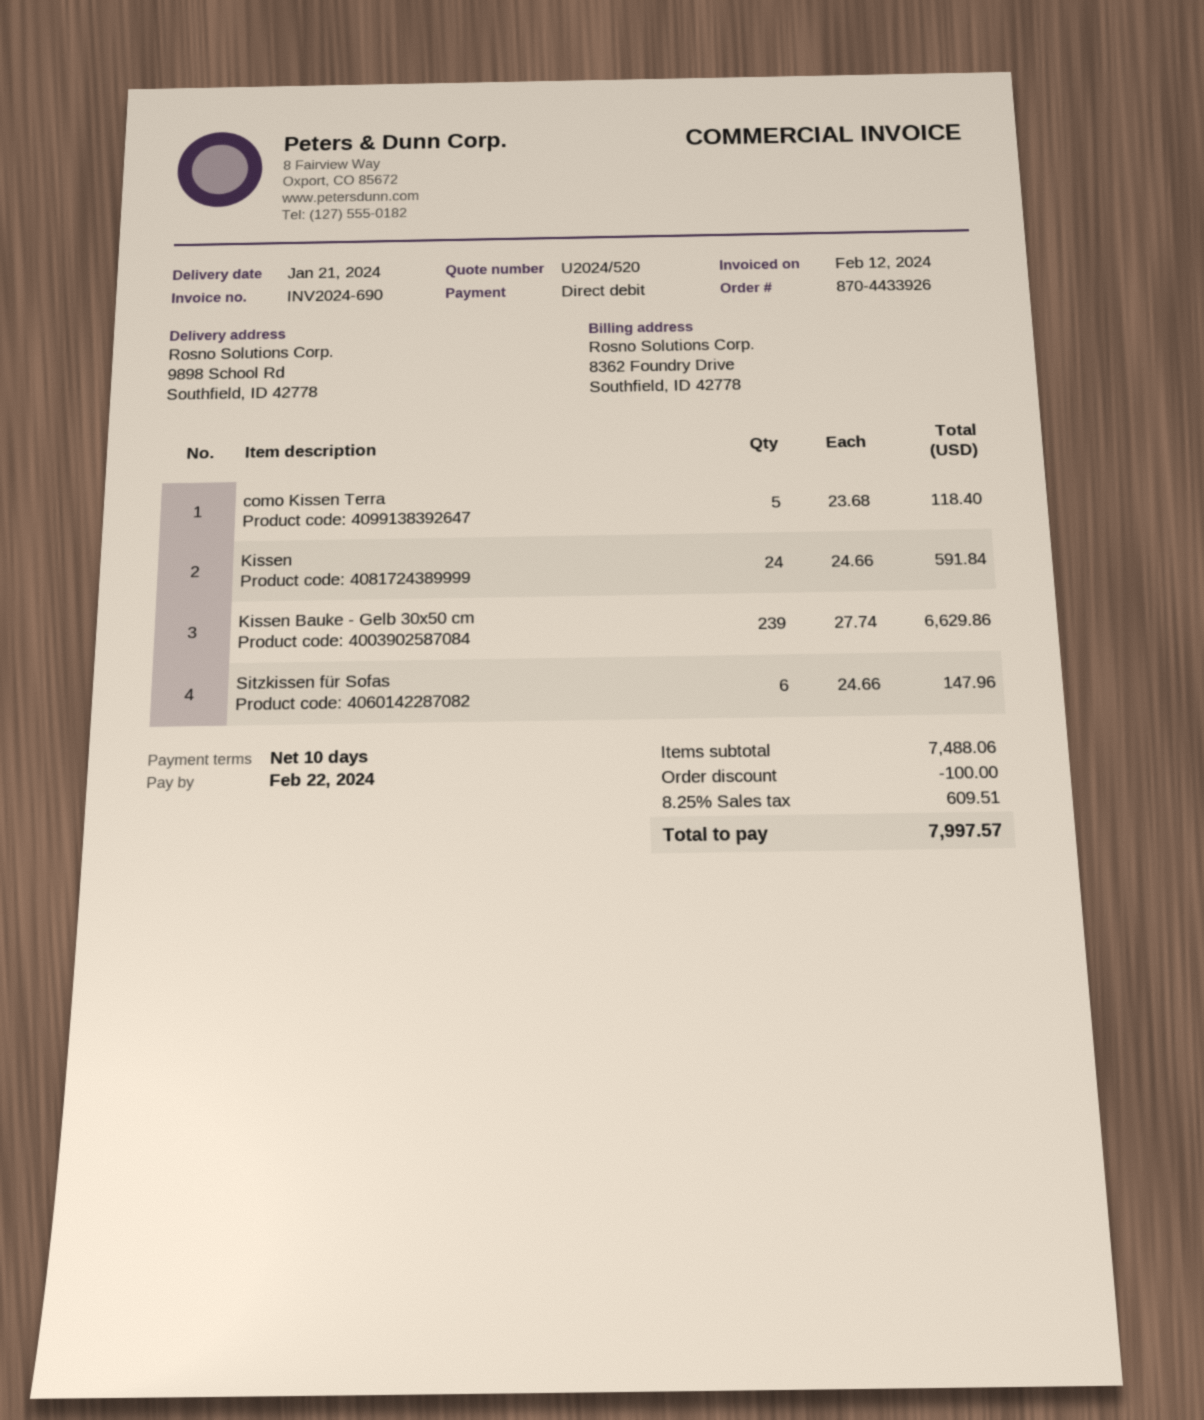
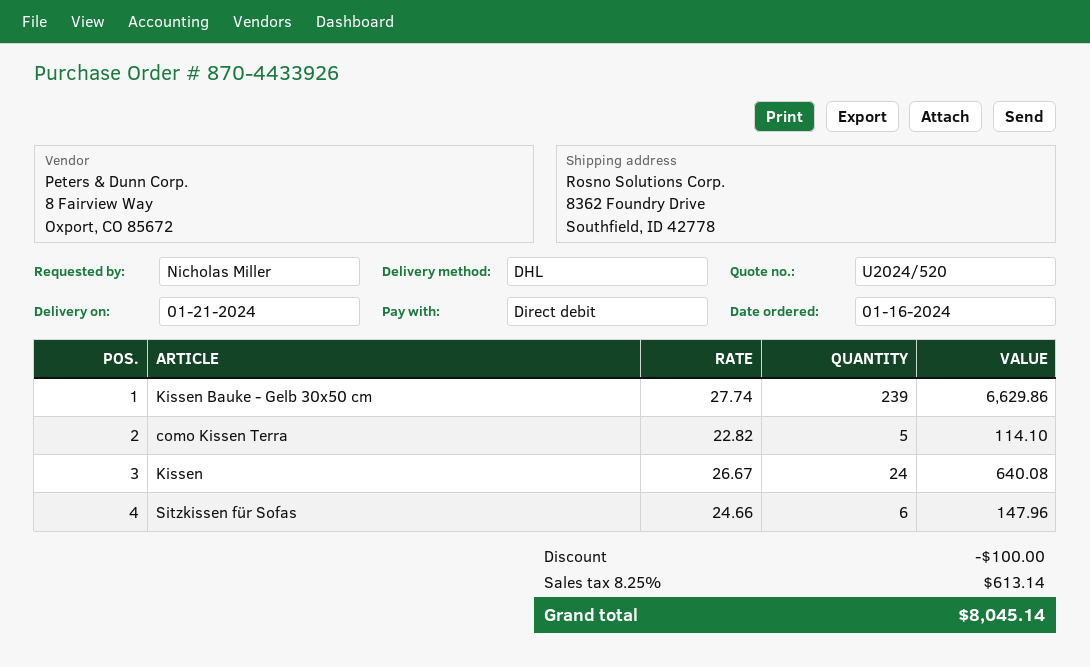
ship to: 9898 School Rd, Southfield, ID 42778 -> 8362 Foundry Drive, Southfield, ID 42778
como Kissen Terra: 5 x 23.68 = 118.40 -> 5 x 22.82 = 114.10
Kissen: 24 x 24.66 = 591.84 -> 24 x 26.67 = 640.08
tax: 8.25% = 609.51 -> 8.25% = 613.14
total: 7997.57 -> 8045.14

